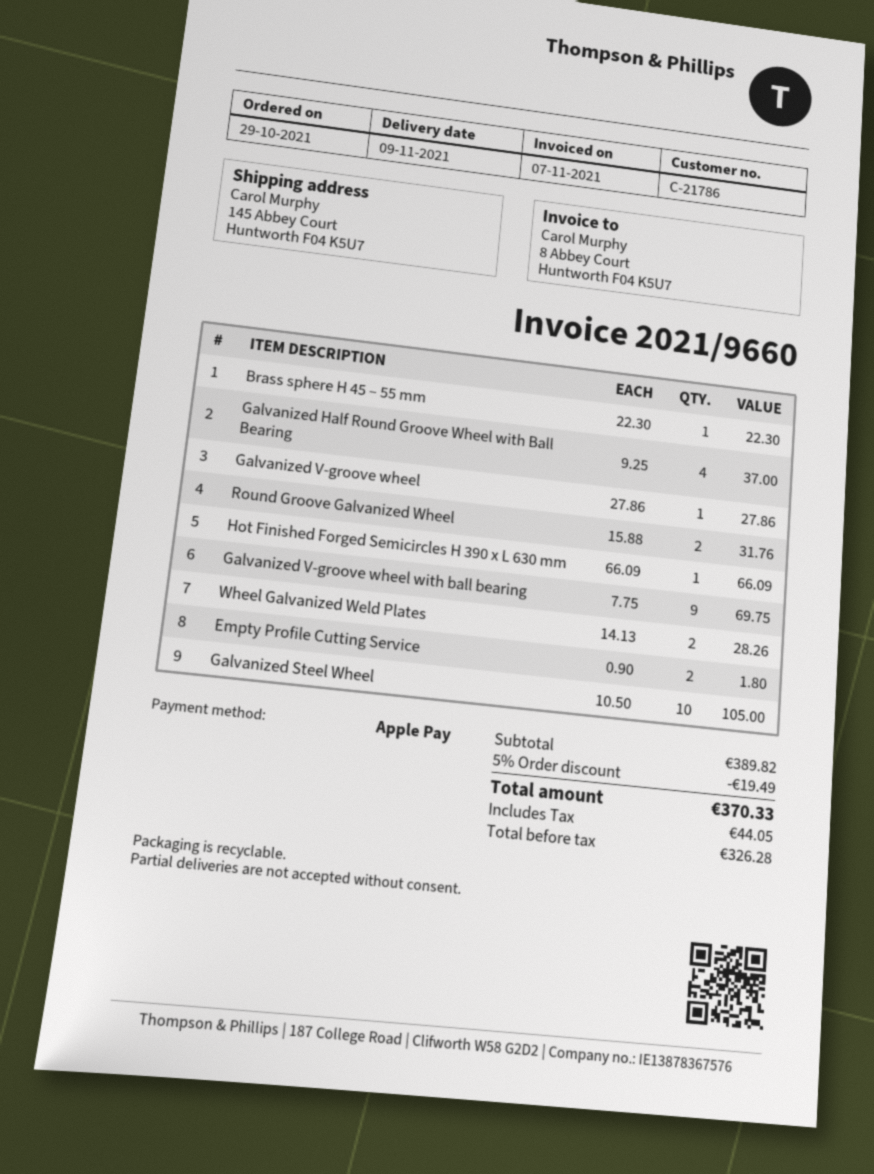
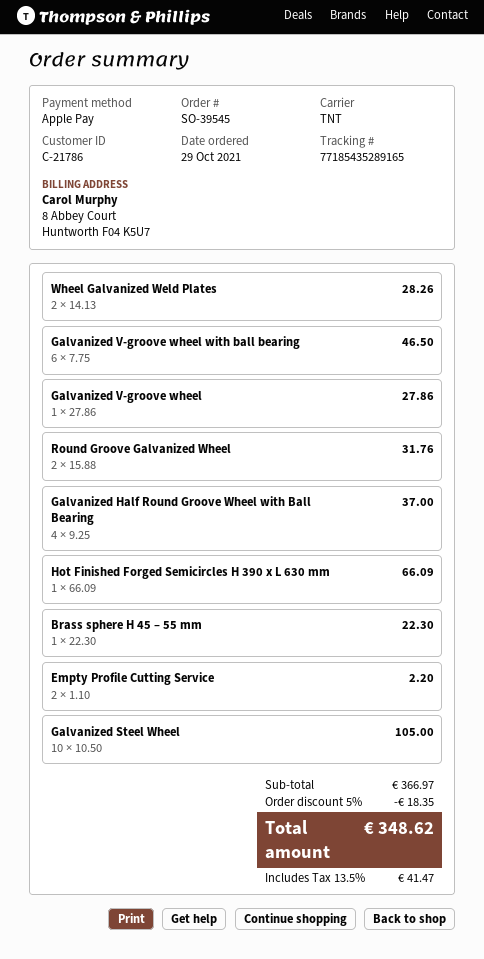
Galvanized V-groove wheel with ball bearing: 9 x 7.75 = 69.75 -> 6 x 7.75 = 46.50
Empty Profile Cutting Service: 2 x 0.90 = 1.80 -> 2 x 1.10 = 2.20
subtotal: 389.82 -> 366.97
discount: 5% = 19.49 -> 5% = 18.35
tax: 44.05 -> 41.47
total: 370.33 -> 348.62

